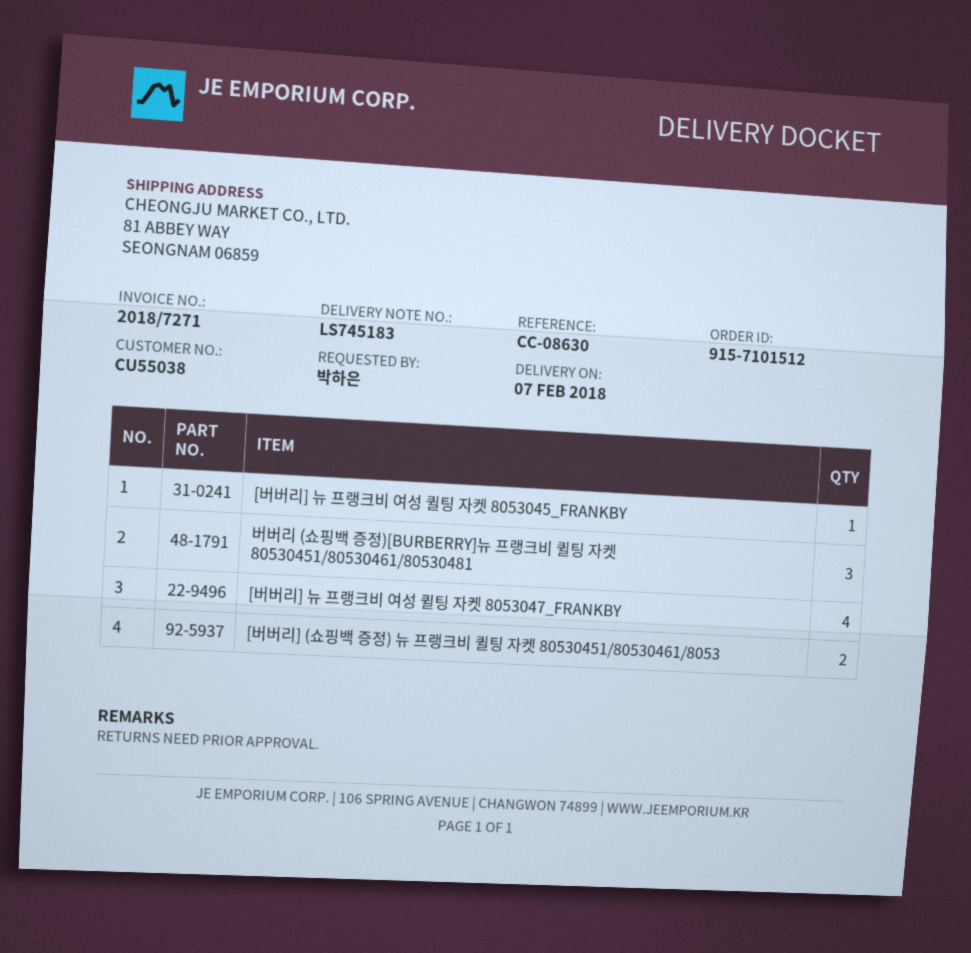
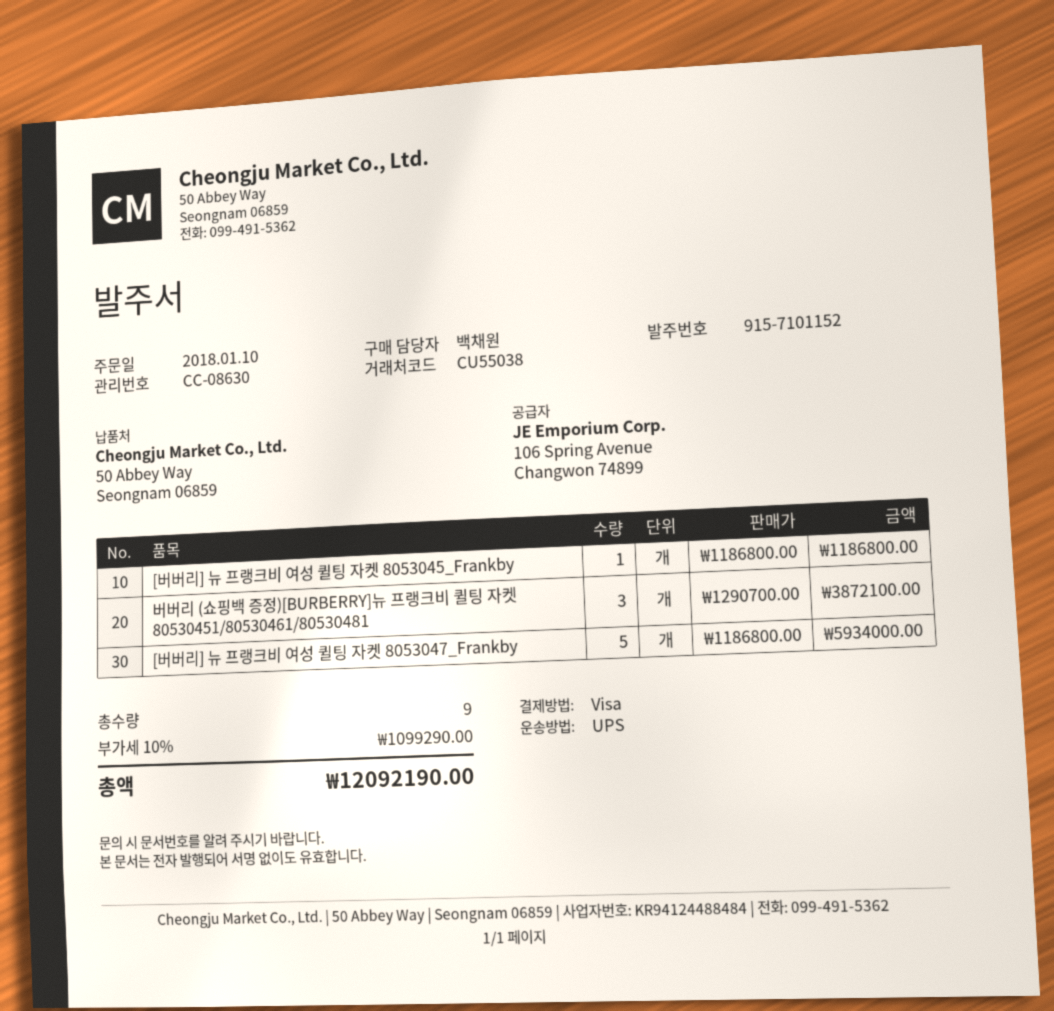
order number: 915-7101512 -> 915-7101152
ordered by: 박하은 -> 백채원
ship to: 81 ABBEY WAY, SEONGNAM 06859 -> 50 Abbey Way, Seongnam 06859
[버버리] 뉴 프랭크비 여성 퀼팅 자켓 8053047_FRANKBY: 4 -> 5
[버버리] (쇼핑백 증정) 뉴 프랭크비 퀼팅 자켓 80530451/80530461/8053: 2 -> none

